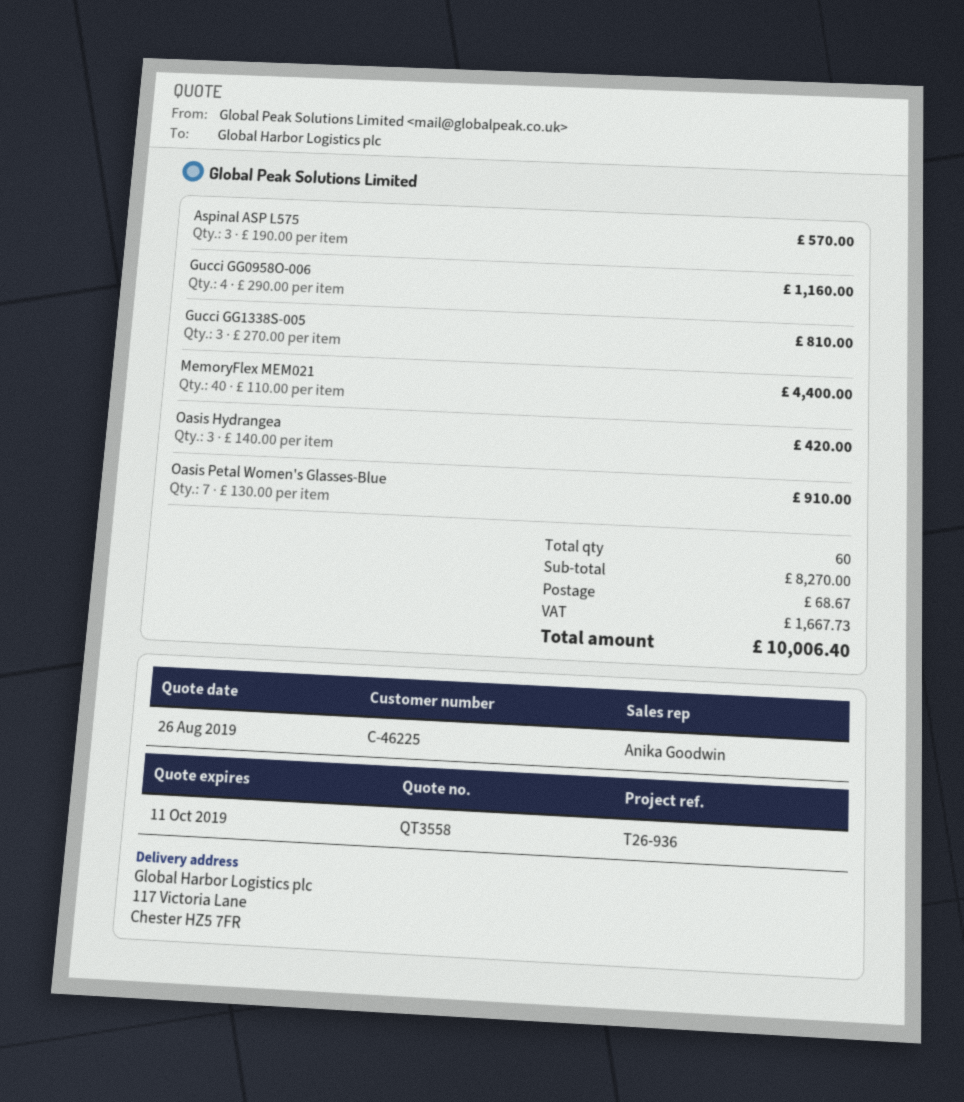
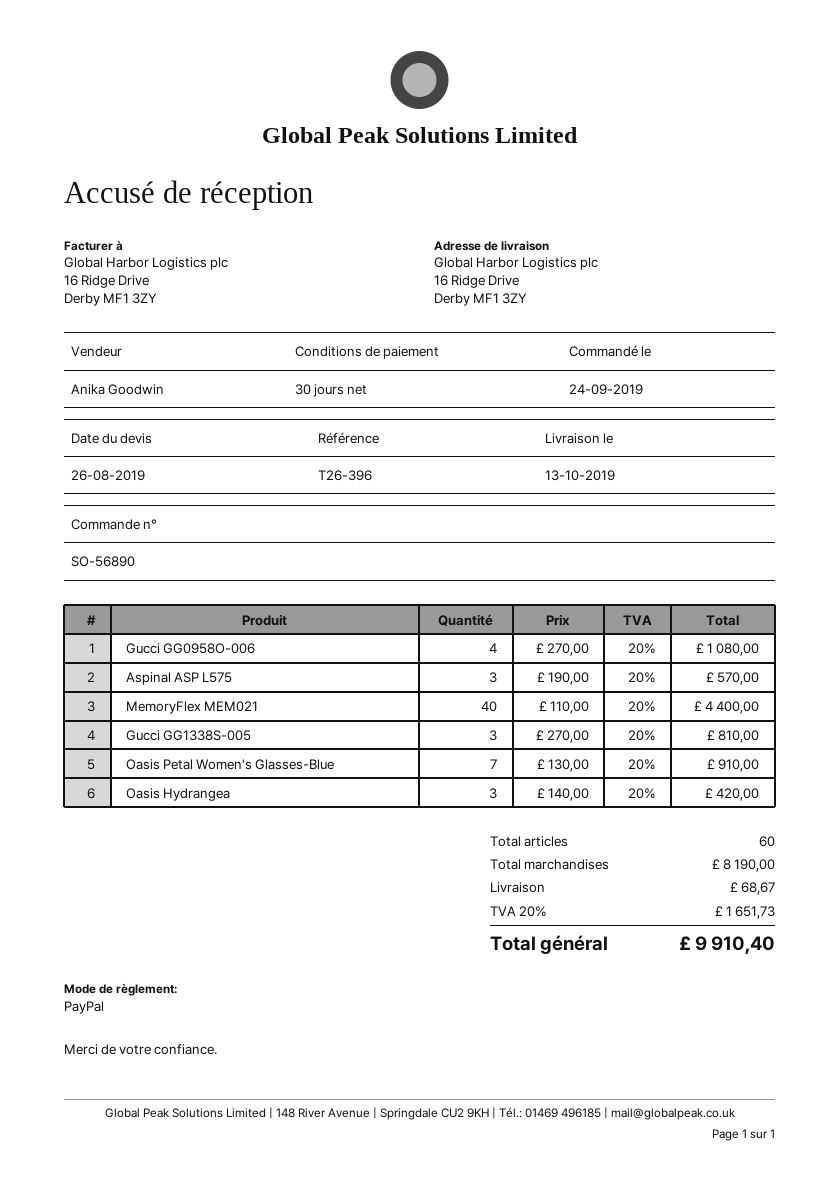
reference: T26-936 -> T26-396
ship to: 117 Victoria Lane, Chester HZ5 7FR -> 16 Ridge Drive, Derby MF1 3ZY
Gucci GG0958O-006: 4 x 290.00 = 1160.00 -> 4 x 270.00 = 1080.00
subtotal: 8270.00 -> 8190.00
tax: 1667.73 -> 1651.73
total: 10006.40 -> 9910.40

